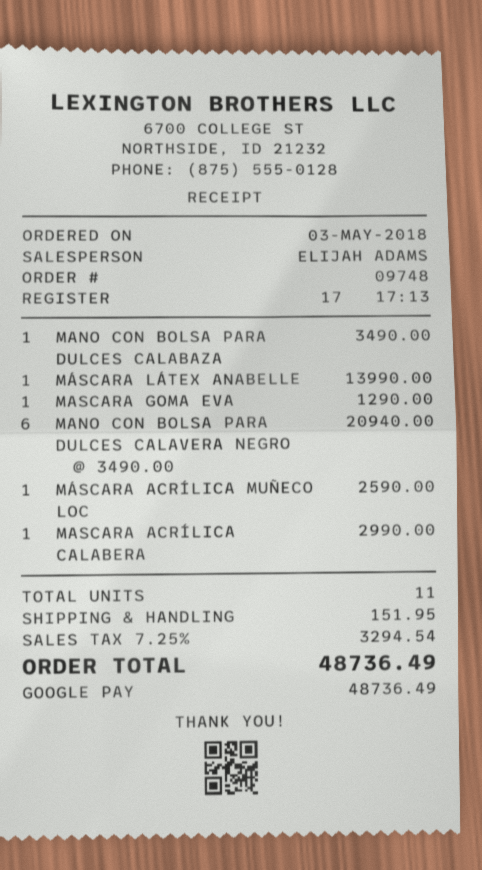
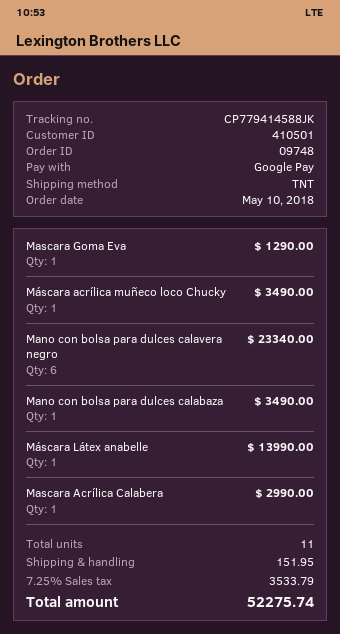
order date: 2018-05-03 -> 2018-05-10
MANO CON BOLSA PARA DULCES CALAVERA NEGRO: 6 for 20940.00 -> 6 for 23340.00
MÁSCARA ACRÍLICA MUÑECO LOC: 1 for 2590.00 -> 1 for 3490.00
tax: 7.25% = 3294.54 -> 7.25% = 3533.79
total: 48736.49 -> 52275.74

